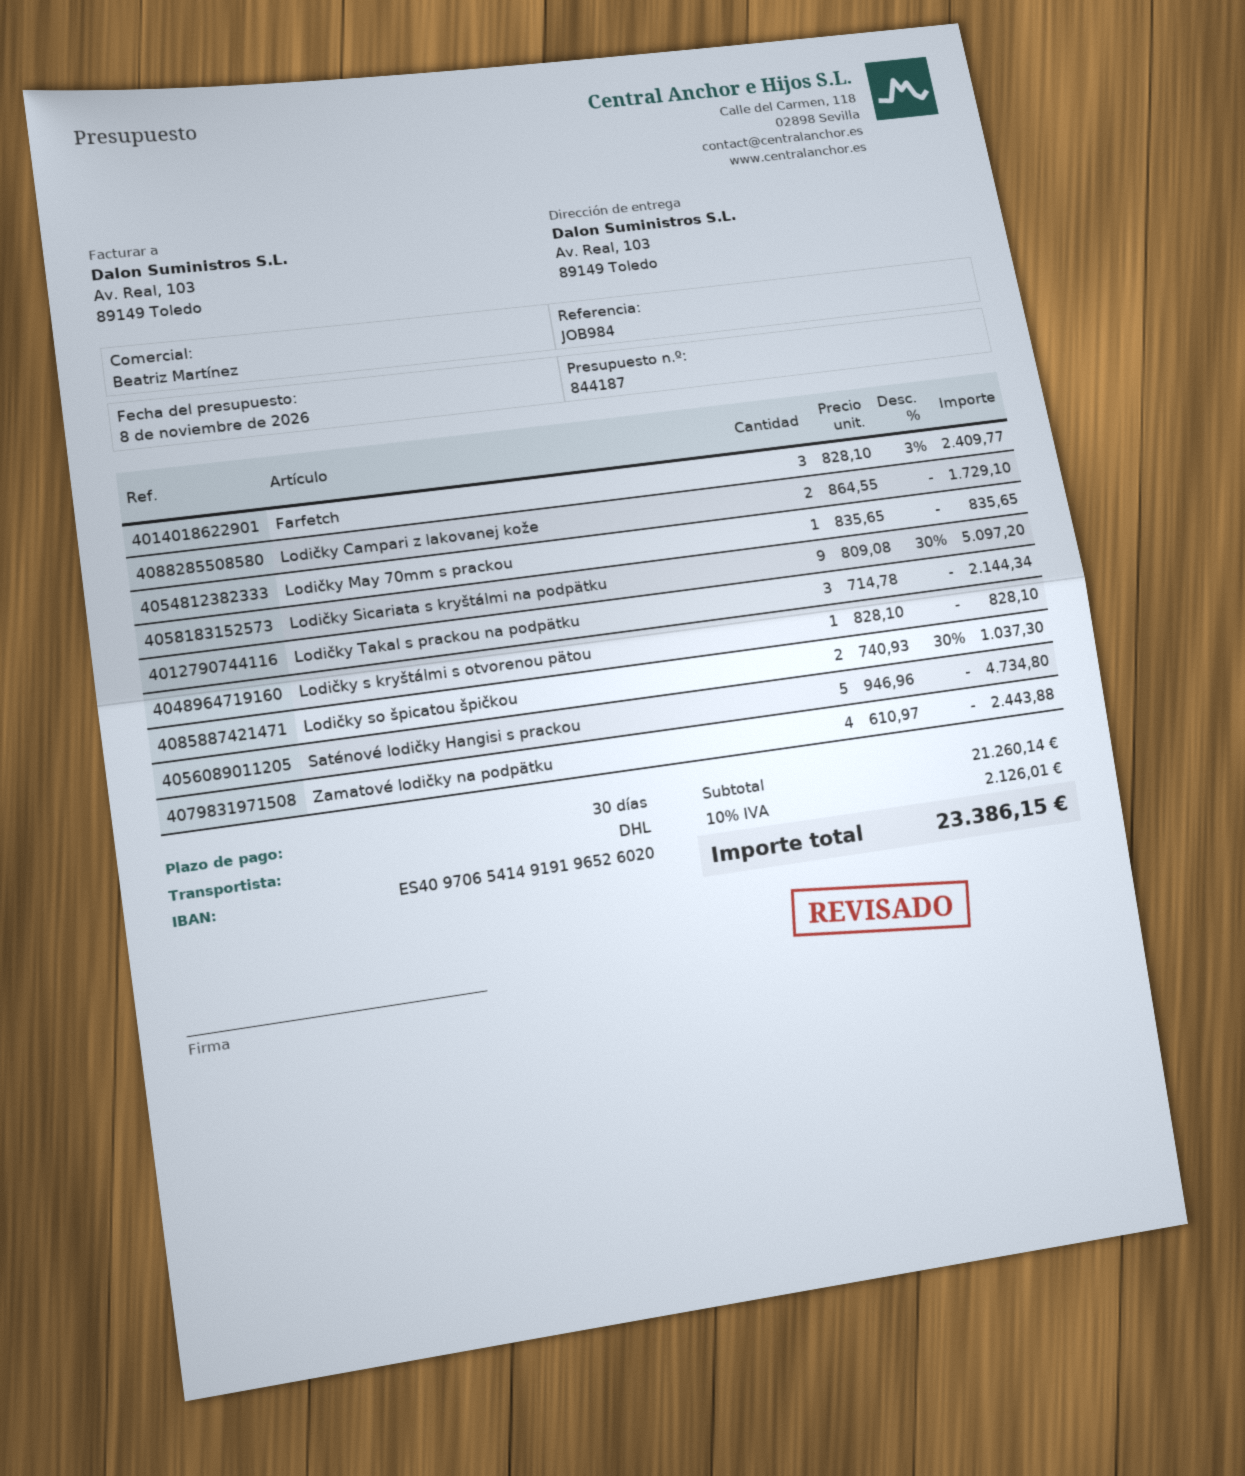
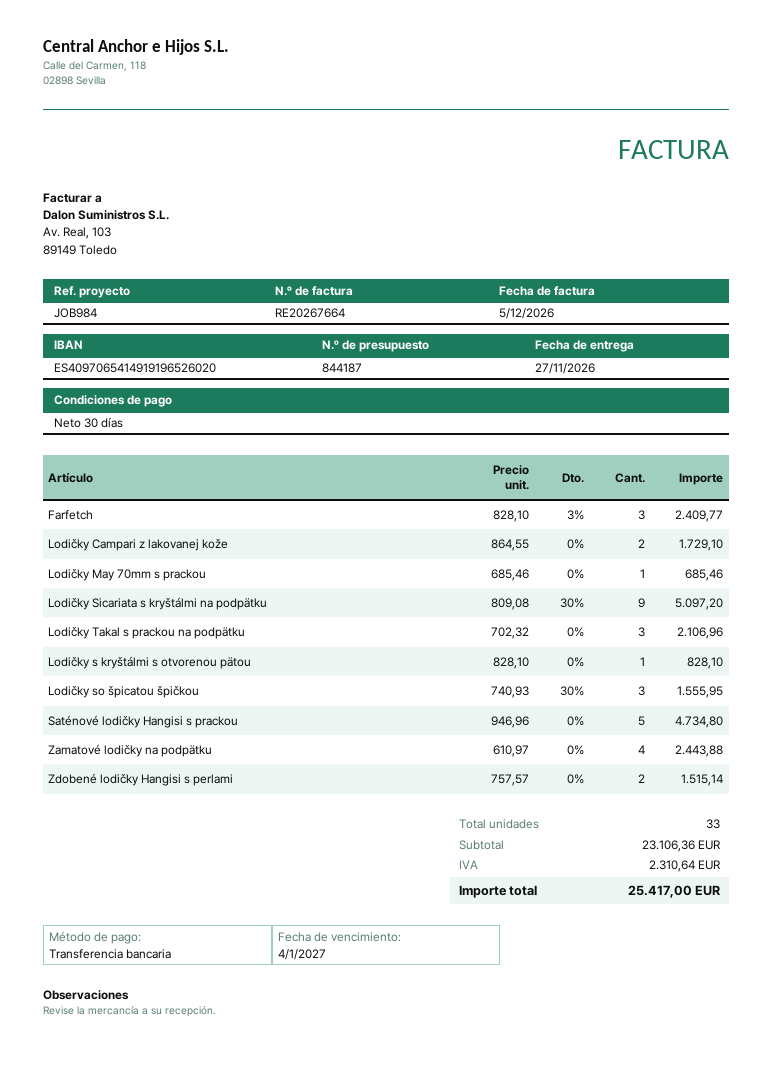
Lodičky May 70mm s prackou: 1 x 835.65 = 835.65 -> 1 x 685.46 = 685.46
Lodičky Takal s prackou na podpätku: 3 x 714.78 = 2144.34 -> 3 x 702.32 = 2106.96
Lodičky so špicatou špičkou: 2 x 740.93 - 30% = 1037.30 -> 3 x 740.93 - 30% = 1555.95
Zdobené lodičky Hangisi s perlami: none -> 2 x 757.57 = 1515.14
subtotal: 21260.14 -> 23106.36
tax: 2126.01 -> 2310.64
total: 23386.15 -> 25417.00

